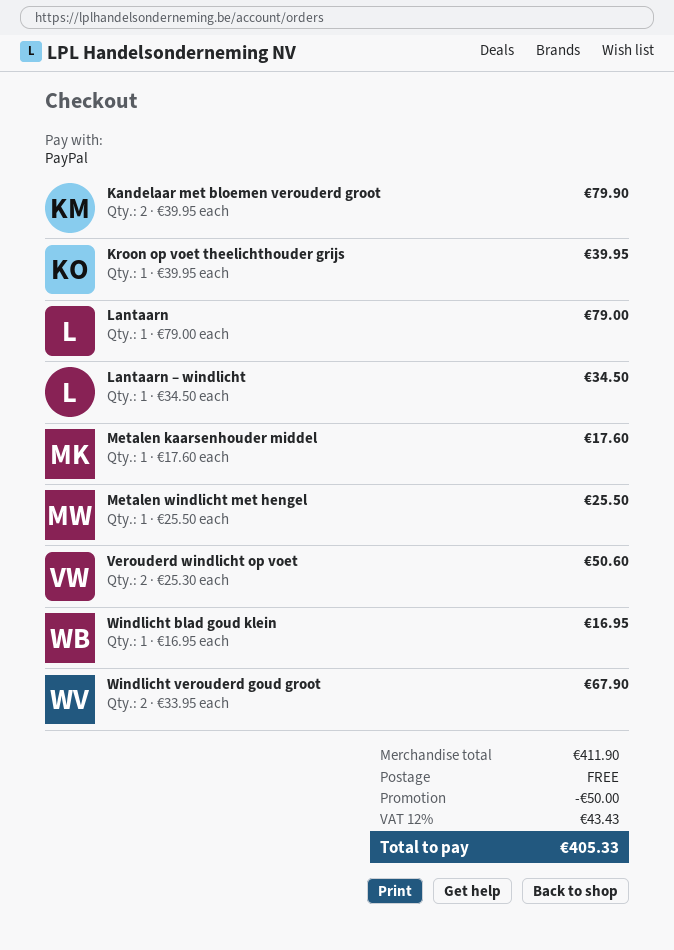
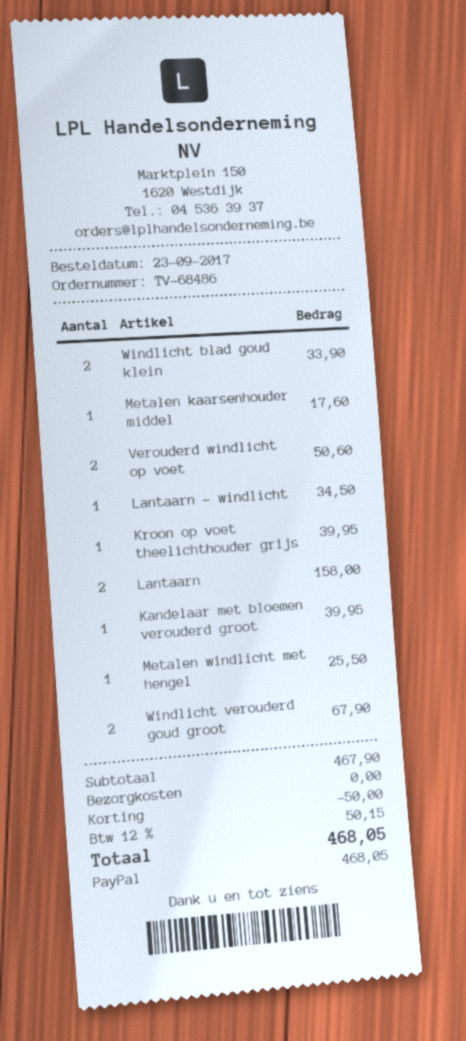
Kandelaar met bloemen verouderd groot: 2 for 79.90 -> 1 for 39.95
Lantaarn: 1 for 79.00 -> 2 for 158.00
Windlicht blad goud klein: 1 for 16.95 -> 2 for 33.90
subtotal: 411.90 -> 467.90
tax: 12% = 43.43 -> 12% = 50.15
total: 405.33 -> 468.05

